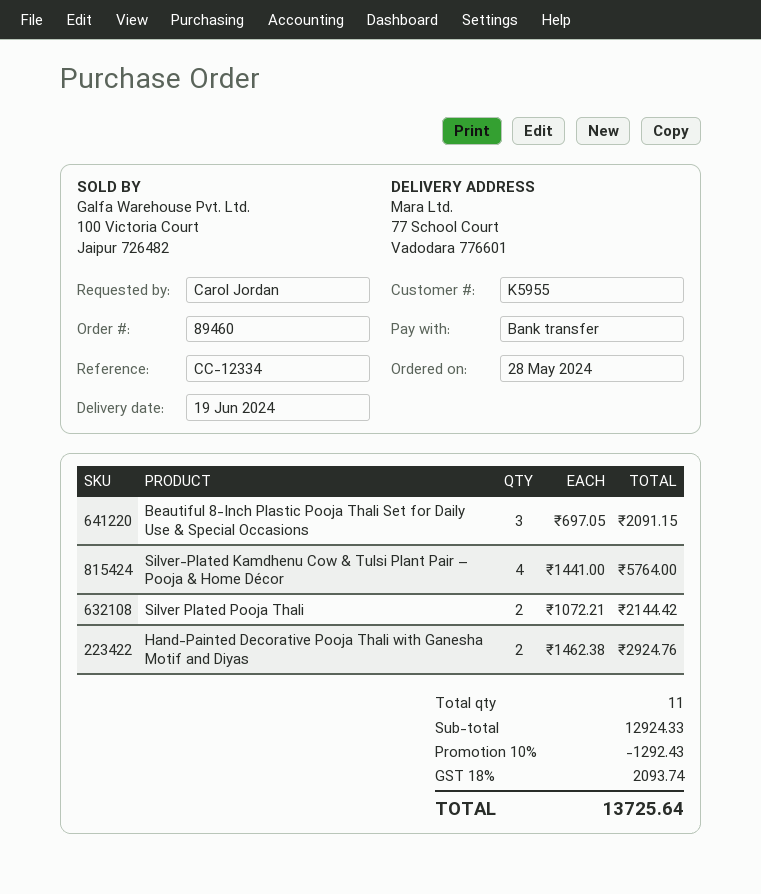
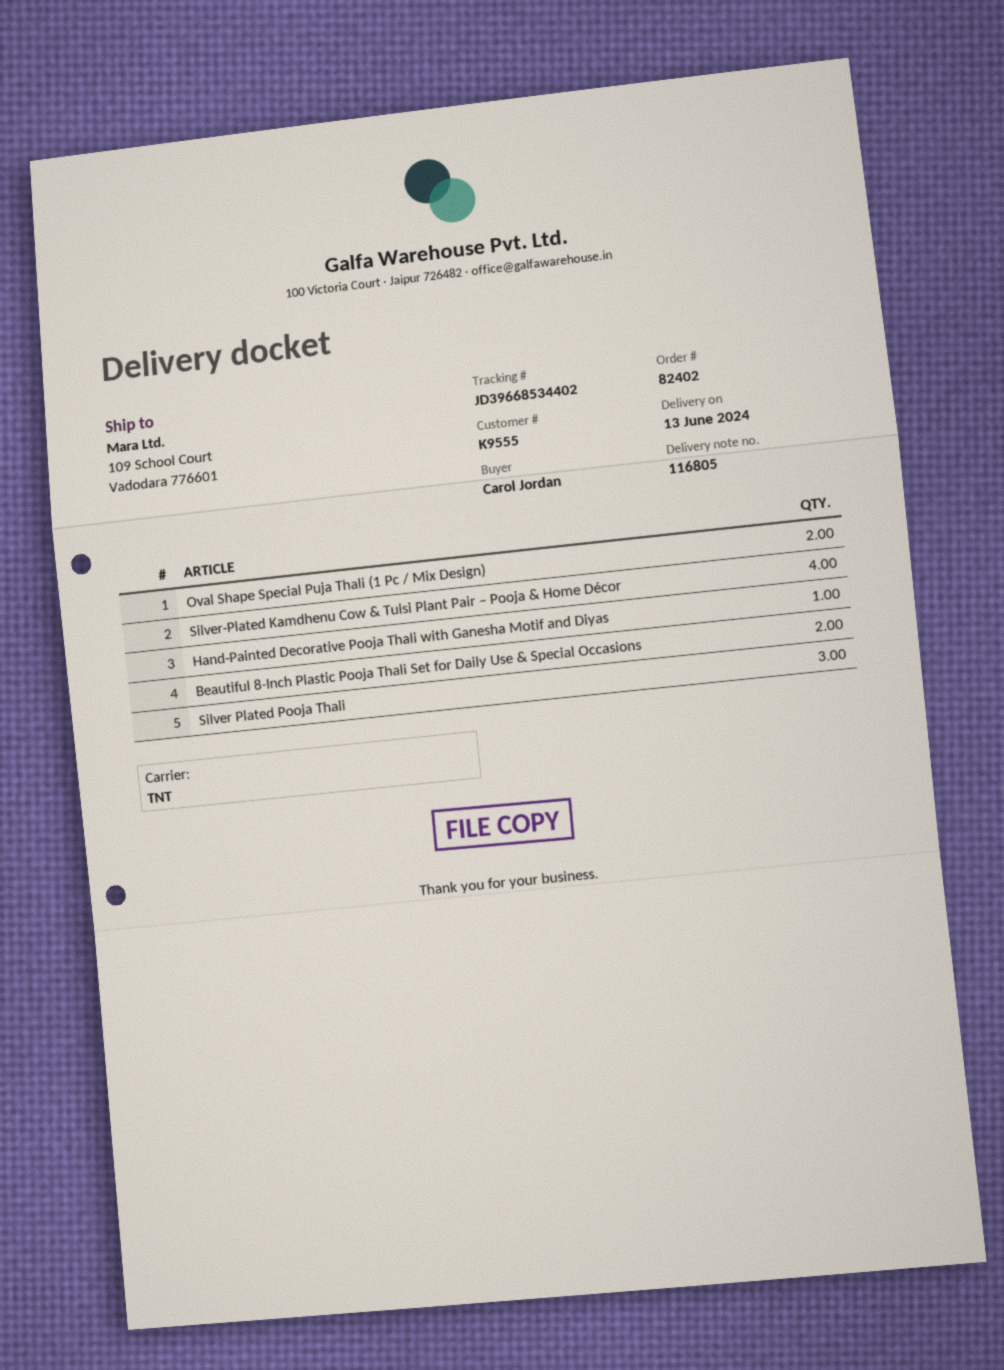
order number: 89460 -> 82402
delivery date: 2024-06-19 -> 2024-06-13
customer number: K5955 -> K9555
ship to: 77 School Court, Vadodara 776601 -> 109 School Court, Vadodara 776601
Beautiful 8-Inch Plastic Pooja Thali Set for Daily Use & Special Occasions: 3 -> 2
Silver Plated Pooja Thali: 2 -> 3
Hand-Painted Decorative Pooja Thali with Ganesha Motif and Diyas: 2 -> 1
Oval Shape Special Puja Thali (1 Pc / Mix Design): none -> 2

